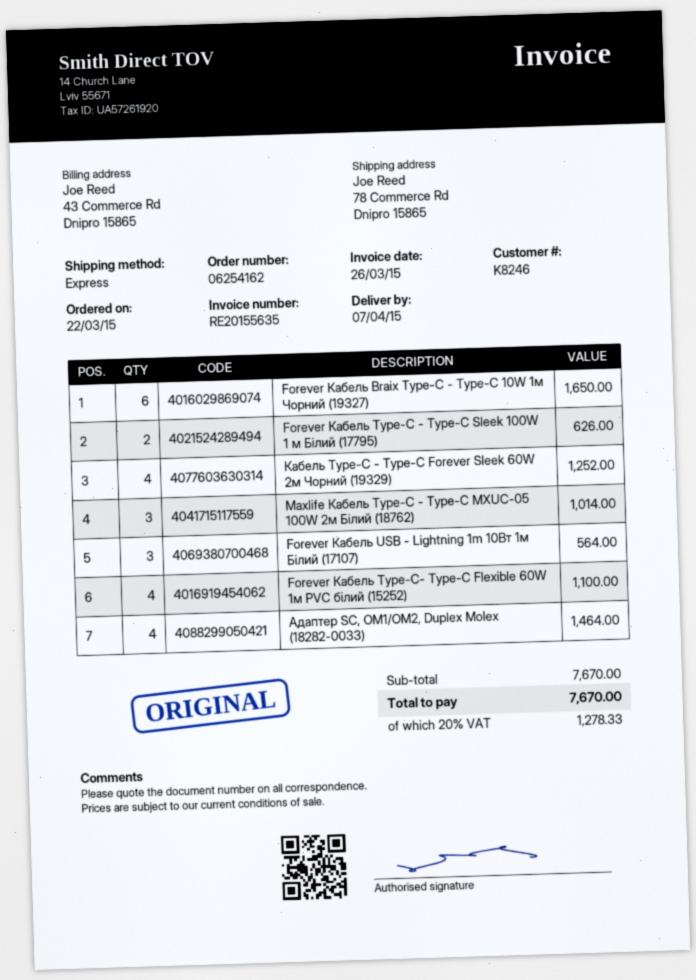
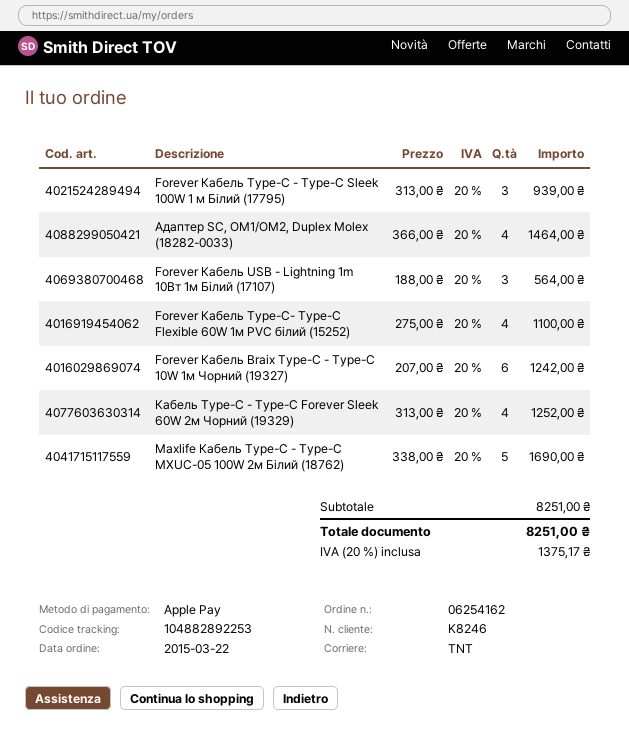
shipping method: express -> TNT
Forever Кабель Braix Type-C - Type-C 10W 1м Чорний (19327): 6 for 1650.00 -> 6 for 1242.00
Forever Кабель Type-C - Type-C Sleek 100W 1 м Білий (17795): 2 for 626.00 -> 3 for 939.00
Maxlife Кабель Type-C - Type-C MXUC-05 100W 2м Білий (18762): 3 for 1014.00 -> 5 for 1690.00
subtotal: 7670.00 -> 8251.00
tax: 20% = 1278.33 -> 20% = 1375.17
total: 7670.00 -> 8251.00

